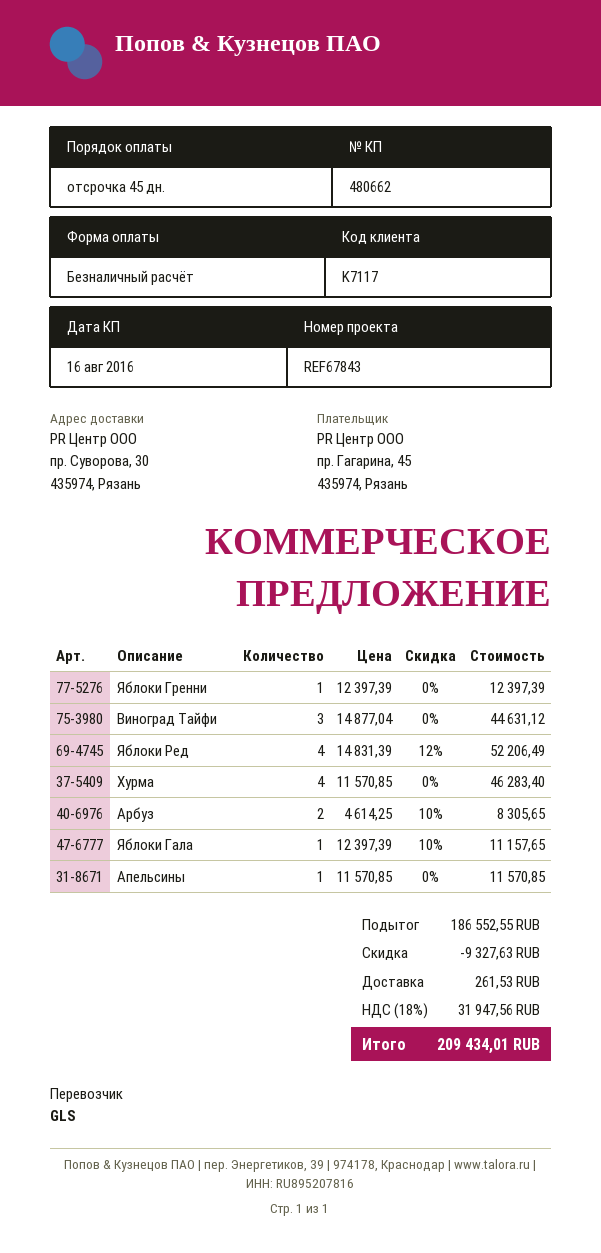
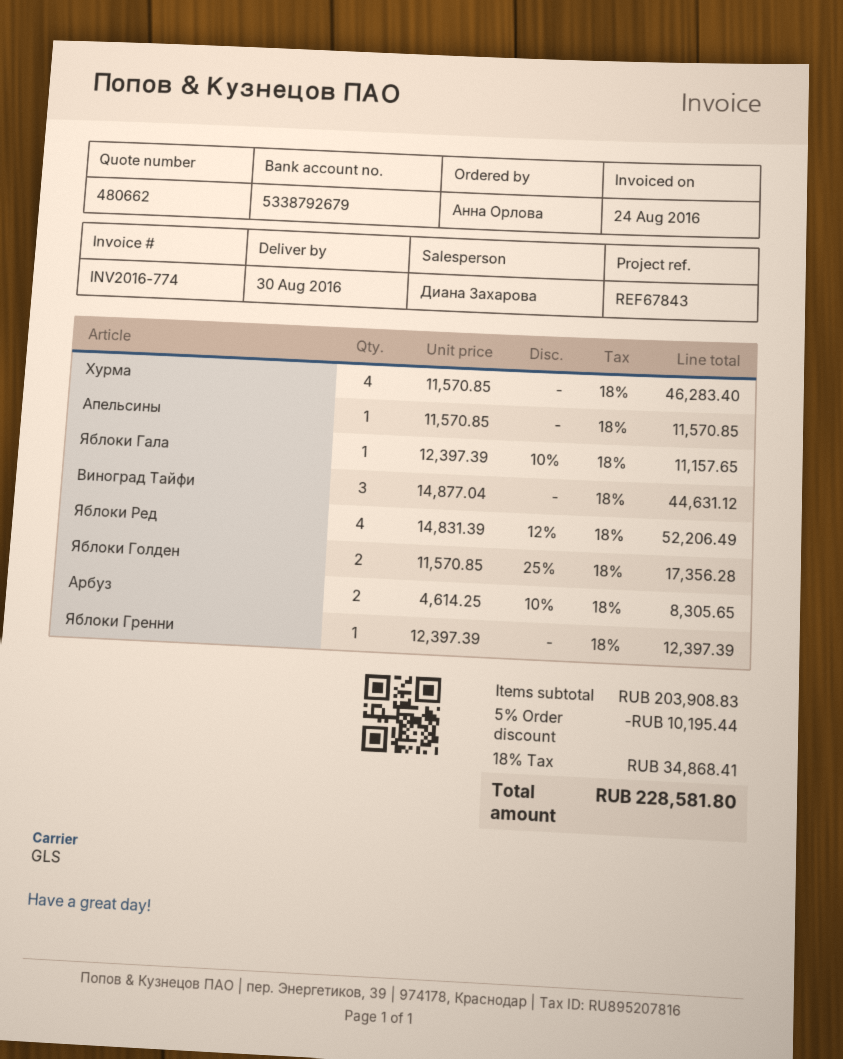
Яблоки Голден: none -> 2 x 11570.85 - 25% = 17356.28
subtotal: 186552.55 -> 203908.83
discount: 9327.63 -> 10195.44
shipping: 261.53 -> none
tax: 18% = 31947.56 -> 18% = 34868.41
total: 209434.01 -> 228581.80

